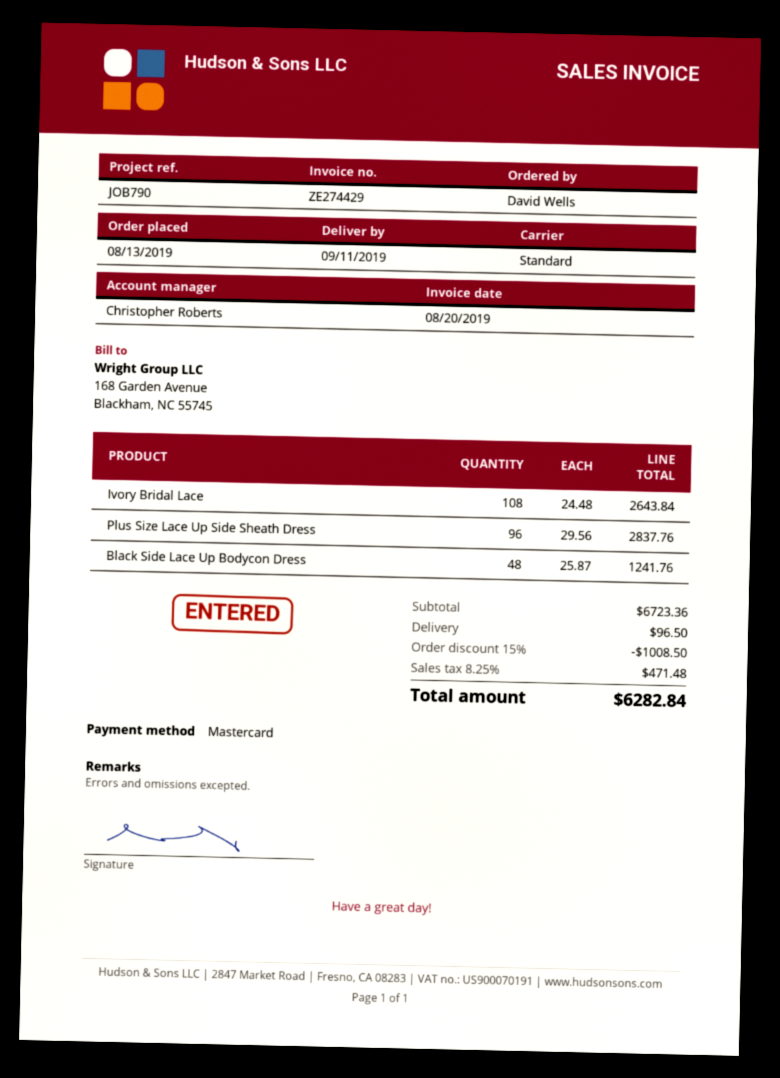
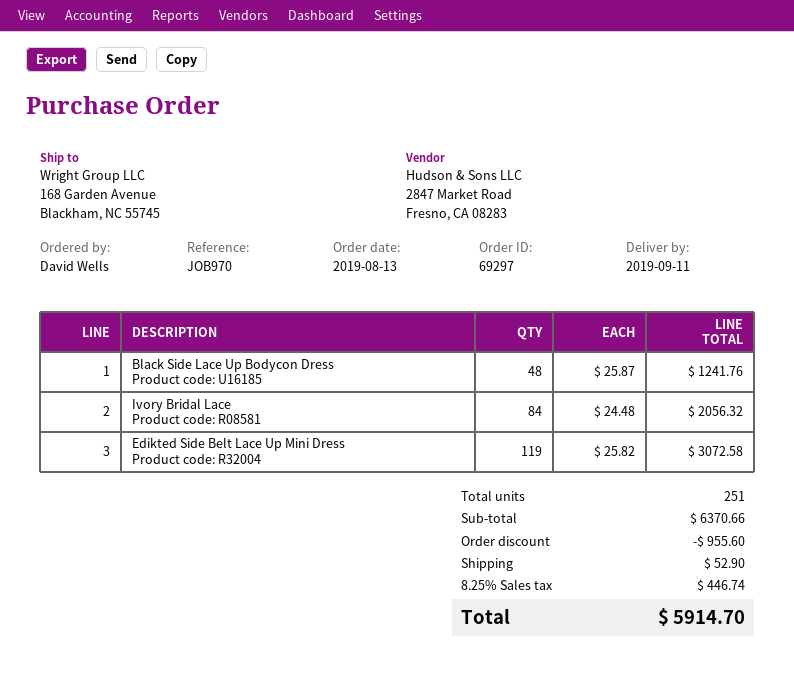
reference: JOB790 -> JOB970
Ivory Bridal Lace: 108 x 24.48 = 2643.84 -> 84 x 24.48 = 2056.32
Plus Size Lace Up Side Sheath Dress: 96 x 29.56 = 2837.76 -> none
Edikted Side Belt Lace Up Mini Dress: none -> 119 x 25.82 = 3072.58
subtotal: 6723.36 -> 6370.66
discount: 1008.50 -> 955.60
shipping: 96.50 -> 52.90
tax: 8.25% = 471.48 -> 8.25% = 446.74
total: 6282.84 -> 5914.70

